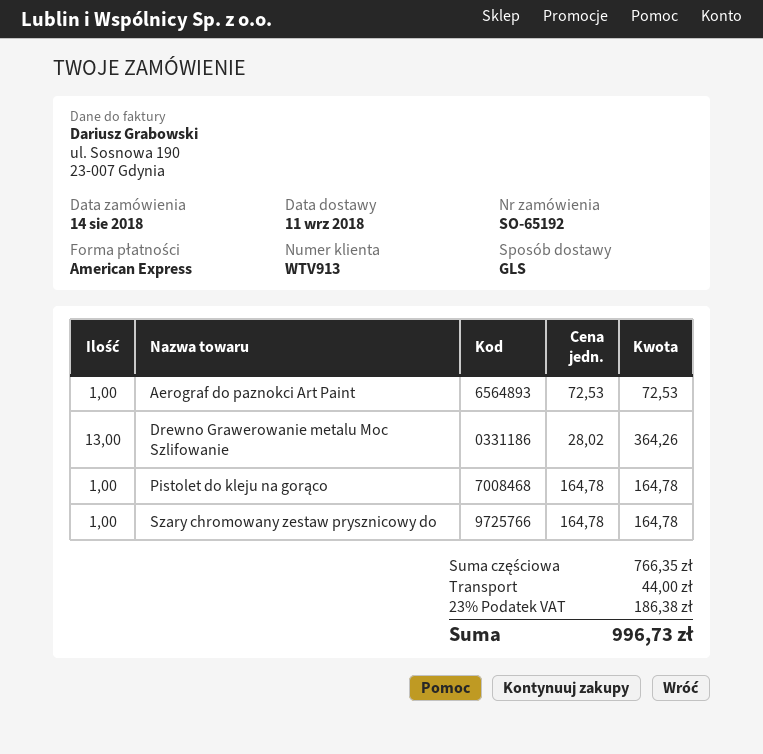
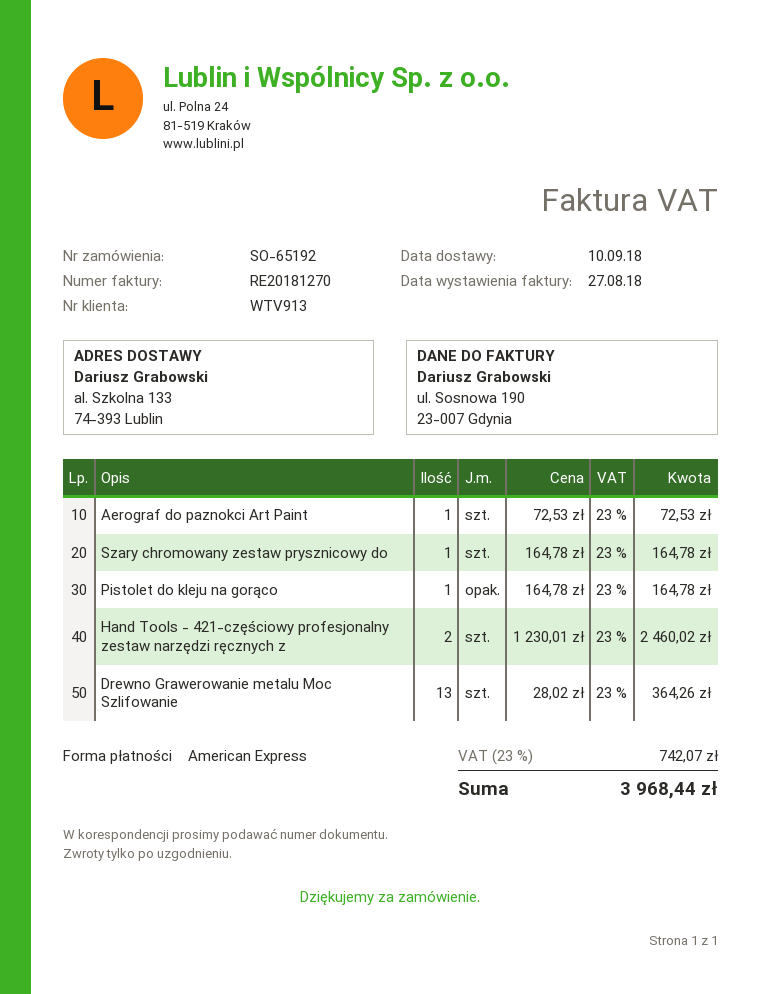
delivery date: 2018-09-11 -> 2018-09-10
Hand Tools - 421-częściowy profesjonalny zestaw narzędzi ręcznych z: none -> 2 x 1230.01 = 2460.02
shipping: 44.00 -> none
tax: 23% = 186.38 -> 23% = 742.07
total: 996.73 -> 3968.44

